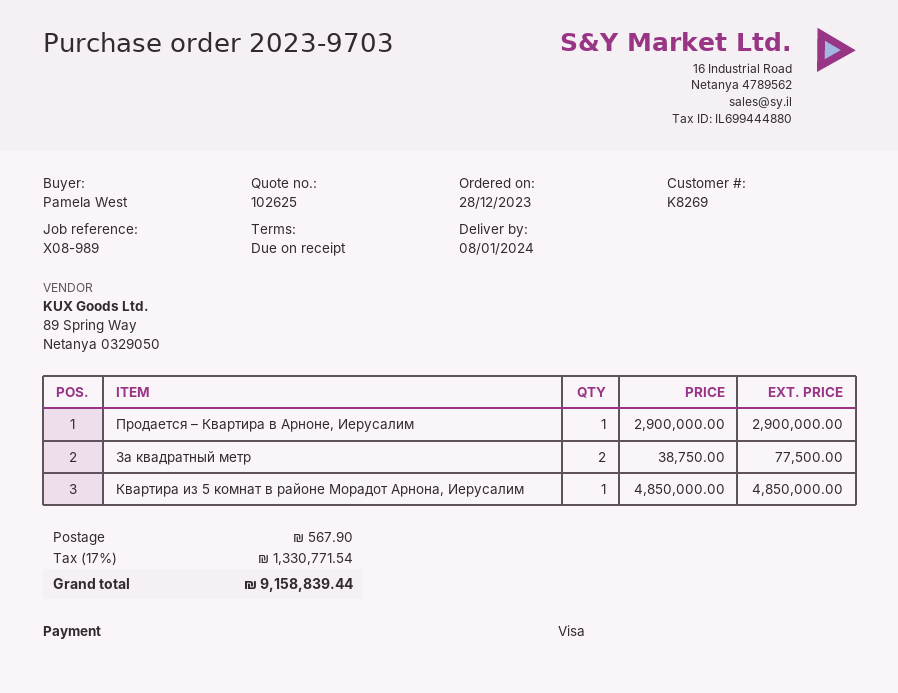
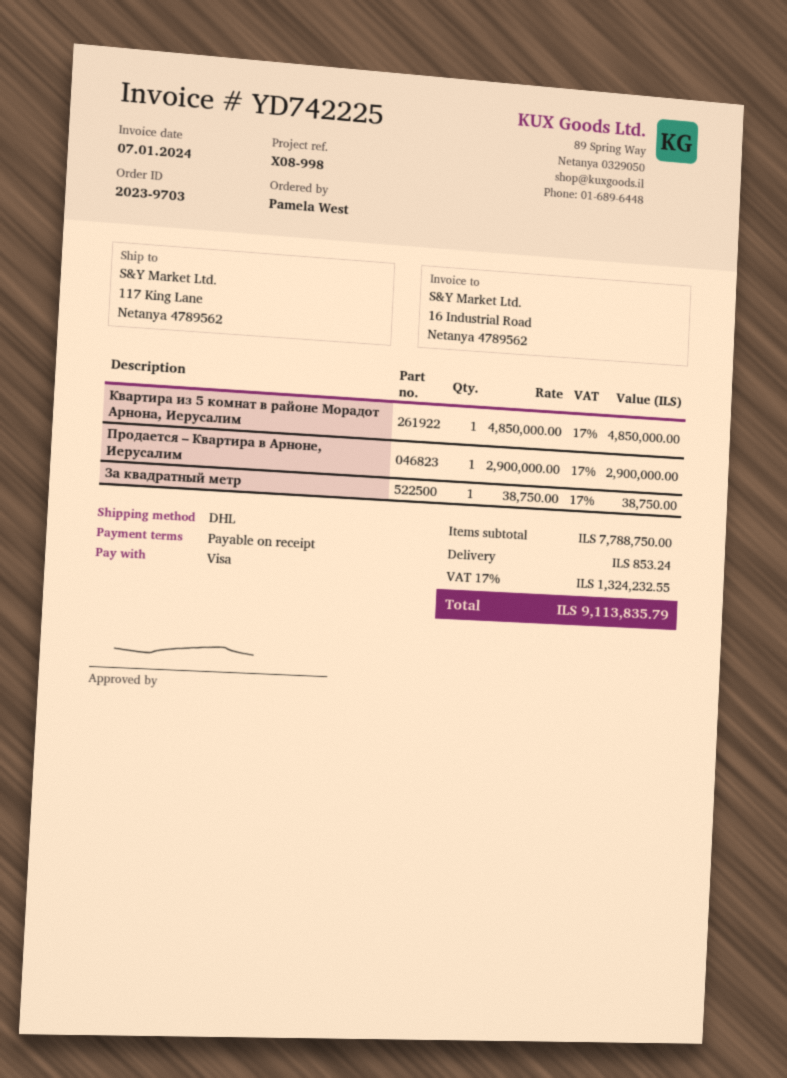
reference: X08-989 -> X08-998
За квадратный метр: 2 x 38750.00 = 77500.00 -> 1 x 38750.00 = 38750.00
shipping: 567.90 -> 853.24
tax: 17% = 1330771.54 -> 17% = 1324232.55
total: 9158839.44 -> 9113835.79

